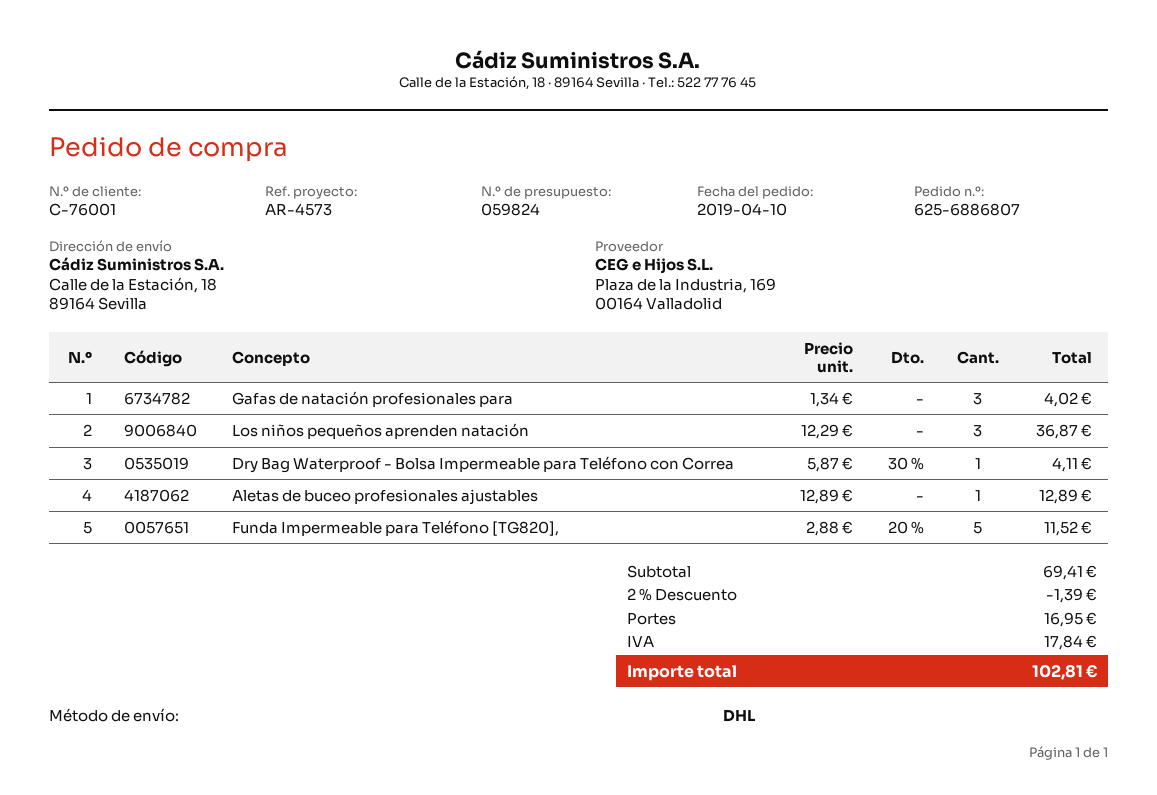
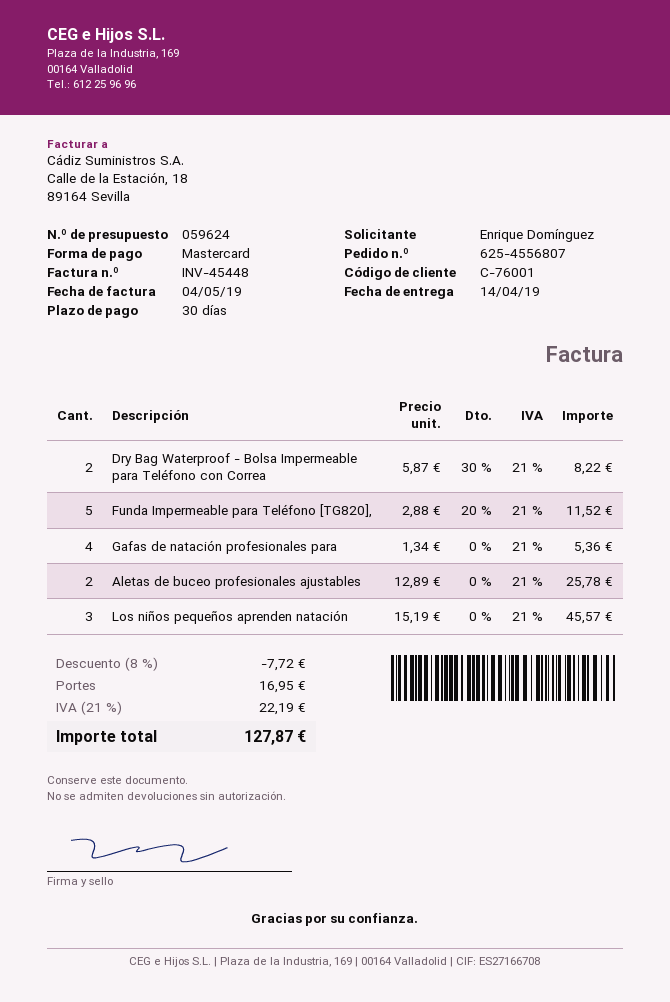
quote number: 059824 -> 059624
order number: 625-6886807 -> 625-4556807
Gafas de natación profesionales para: 3 x 1.34 = 4.02 -> 4 x 1.34 = 5.36
Los niños pequeños aprenden natación: 3 x 12.29 = 36.87 -> 3 x 15.19 = 45.57
Dry Bag Waterproof - Bolsa Impermeable para Teléfono con Correa: 1 x 5.87 - 30% = 4.11 -> 2 x 5.87 - 30% = 8.22
Aletas de buceo profesionales ajustables: 1 x 12.89 = 12.89 -> 2 x 12.89 = 25.78
discount: 2% = 1.39 -> 8% = 7.72
tax: 17.84 -> 22.19
total: 102.81 -> 127.87

